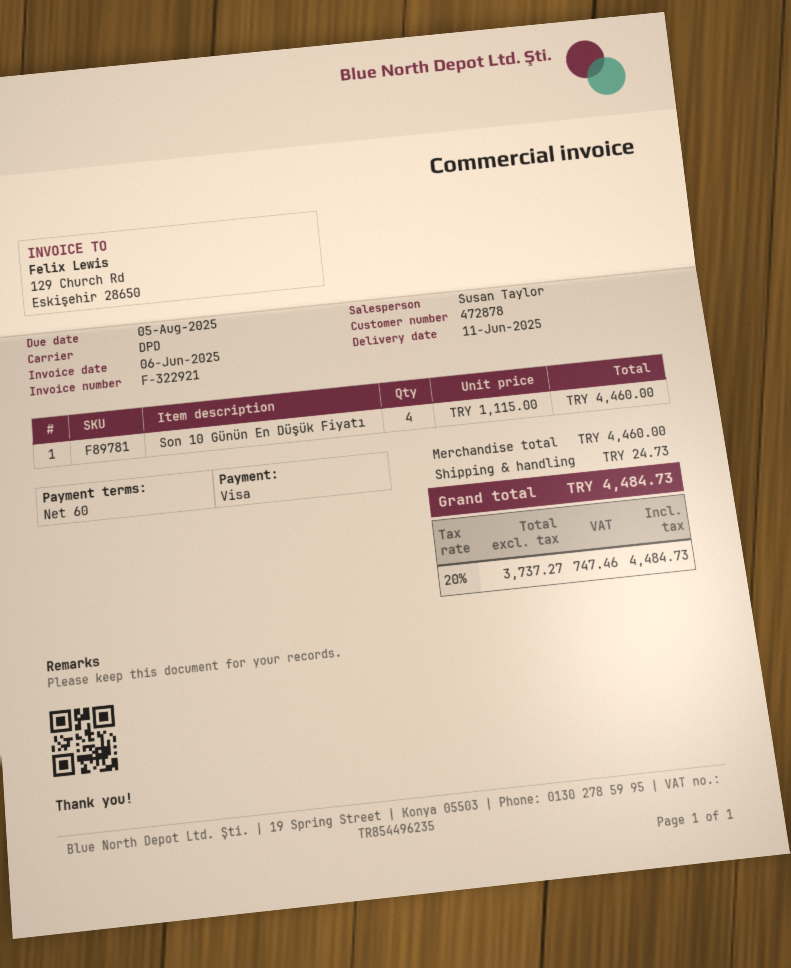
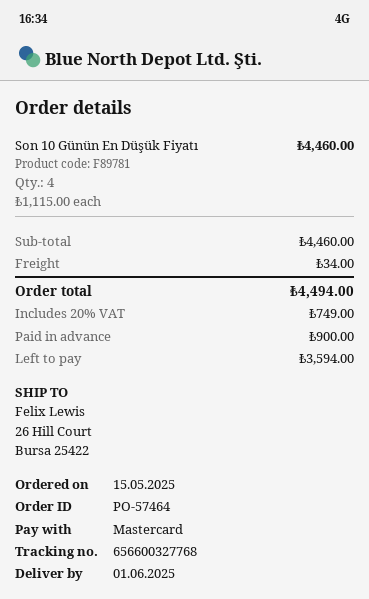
delivery date: 2025-06-11 -> 2025-06-01
payment method: Visa -> Mastercard
shipping: 24.73 -> 34.00
tax: 20% = 747.46 -> 20% = 749.00
total: 4484.73 -> 4494.00

